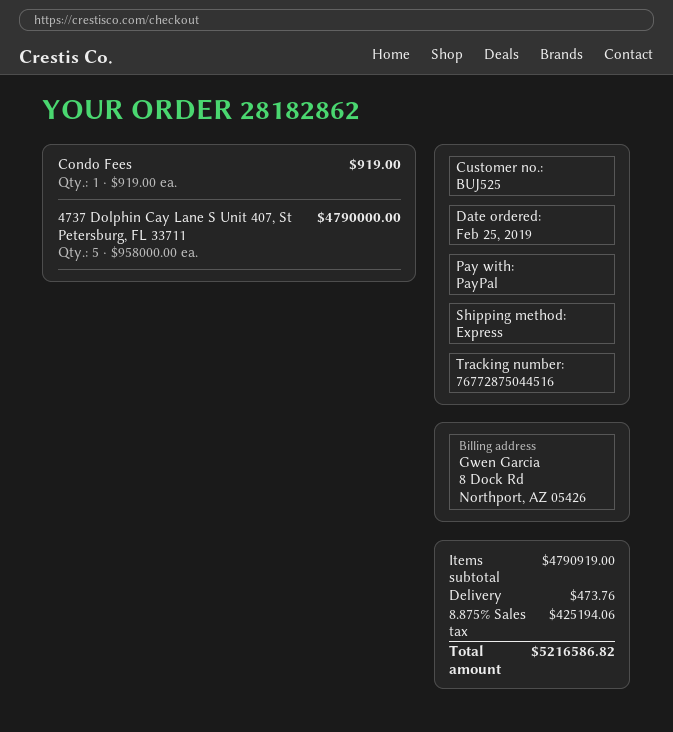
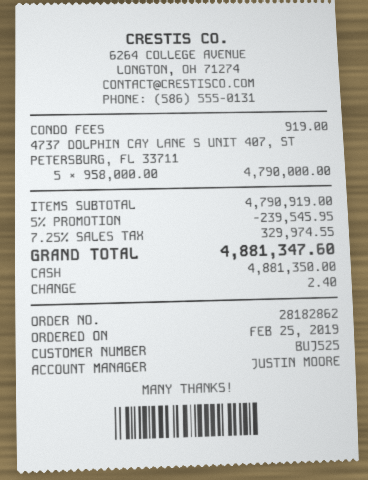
payment method: PayPal -> cash
discount: none -> 5% = 239545.95
shipping: 473.76 -> none
tax: 8.875% = 425194.06 -> 7.25% = 329974.55
total: 5216586.82 -> 4881347.60

